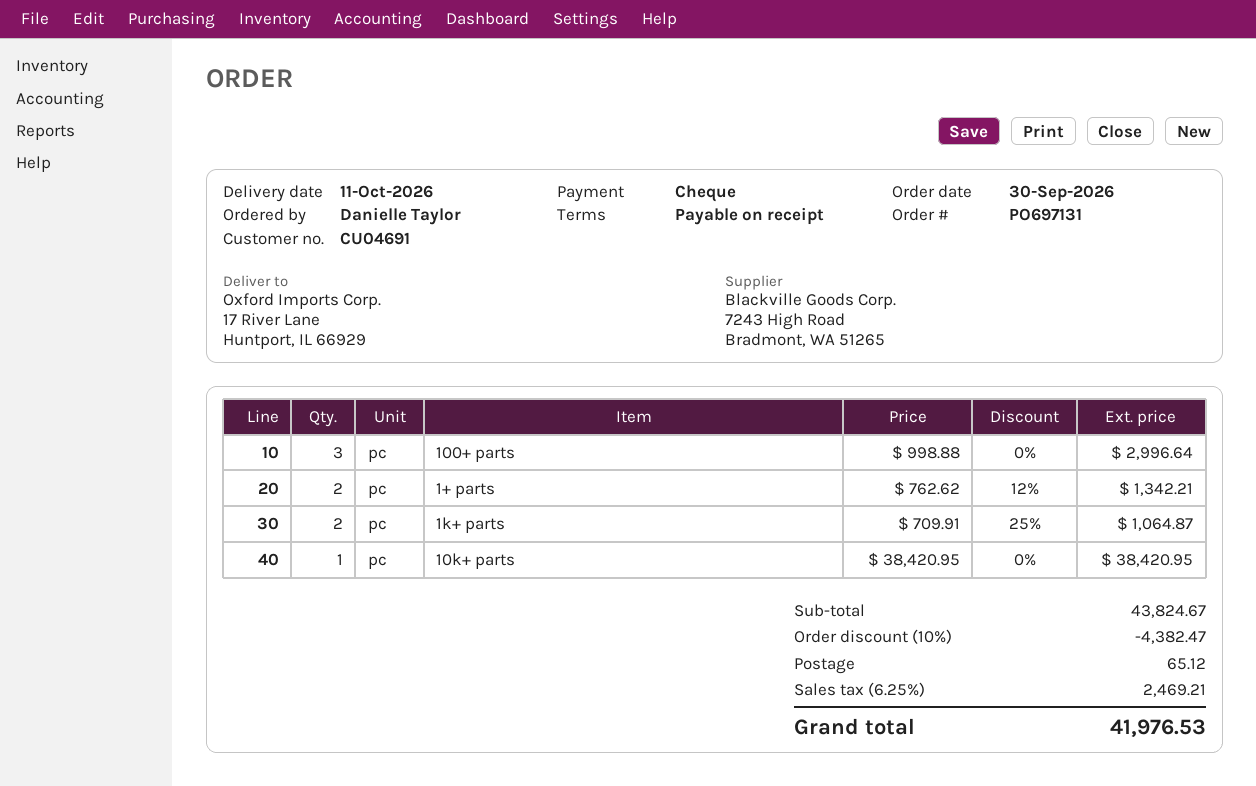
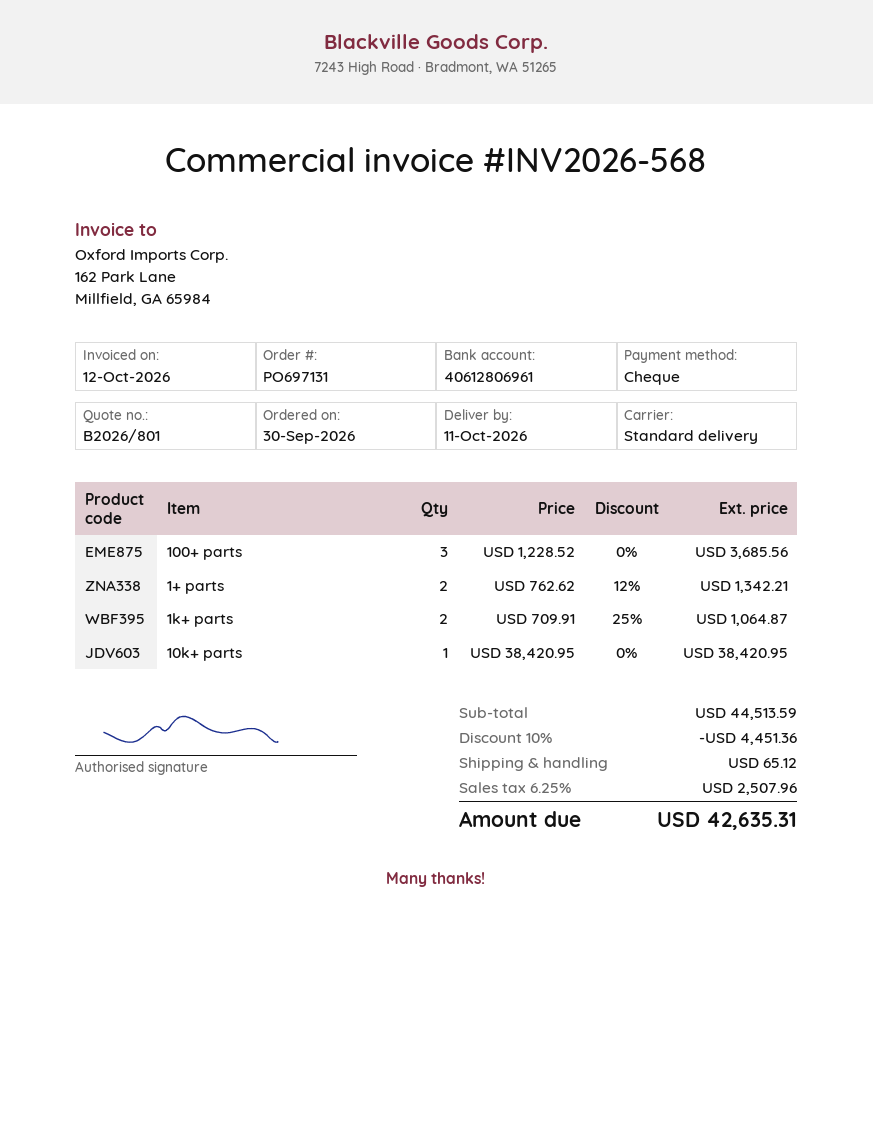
100+ parts: 3 x 998.88 = 2996.64 -> 3 x 1228.52 = 3685.56
subtotal: 43824.67 -> 44513.59
discount: 10% = 4382.47 -> 10% = 4451.36
tax: 6.25% = 2469.21 -> 6.25% = 2507.96
total: 41976.53 -> 42635.31

